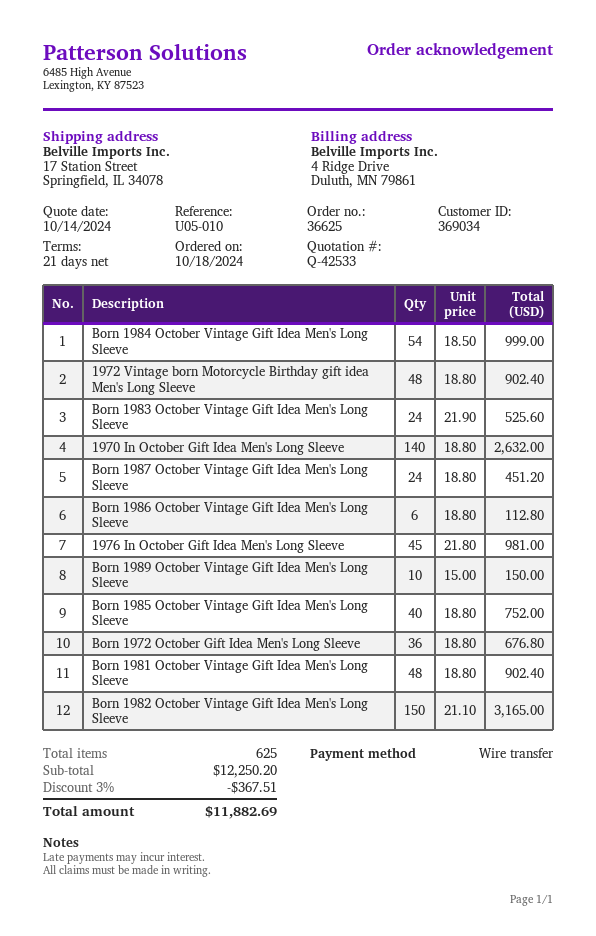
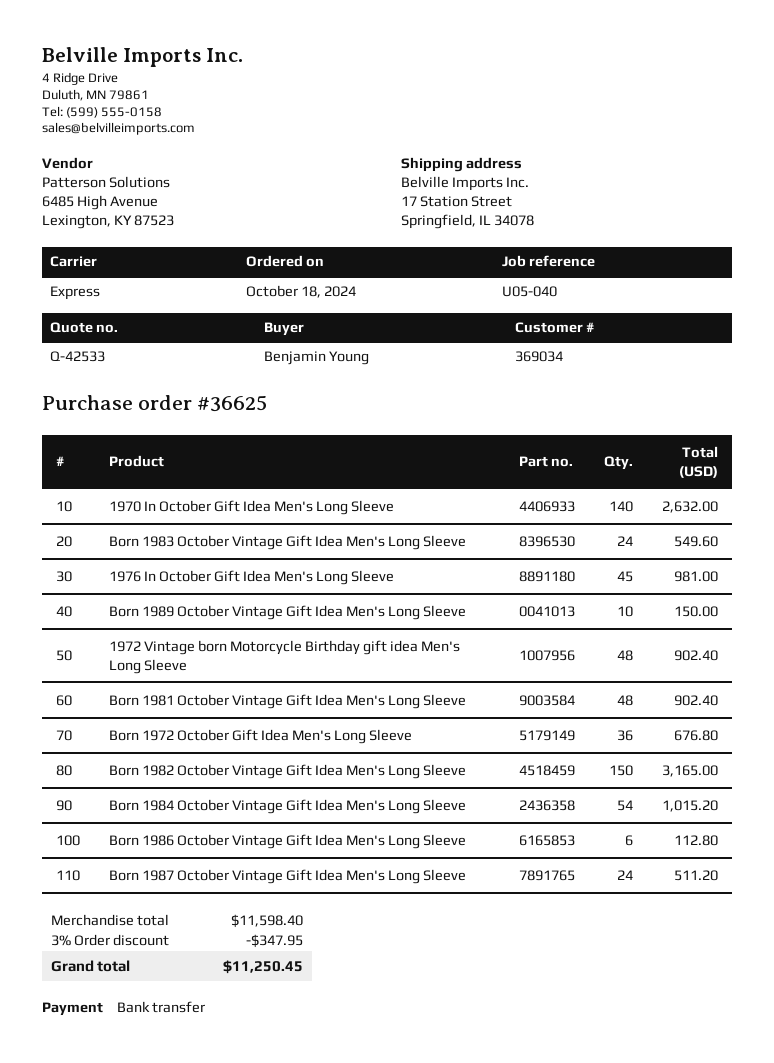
reference: U05-010 -> U05-040
Born 1984 October Vintage Gift Idea Men's Long Sleeve: 54 for 999.00 -> 54 for 1015.20
Born 1983 October Vintage Gift Idea Men's Long Sleeve: 24 for 525.60 -> 24 for 549.60
Born 1987 October Vintage Gift Idea Men's Long Sleeve: 24 for 451.20 -> 24 for 511.20
Born 1985 October Vintage Gift Idea Men's Long Sleeve: 40 for 752.00 -> none
subtotal: 12250.20 -> 11598.40
discount: 3% = 367.51 -> 3% = 347.95
total: 11882.69 -> 11250.45

